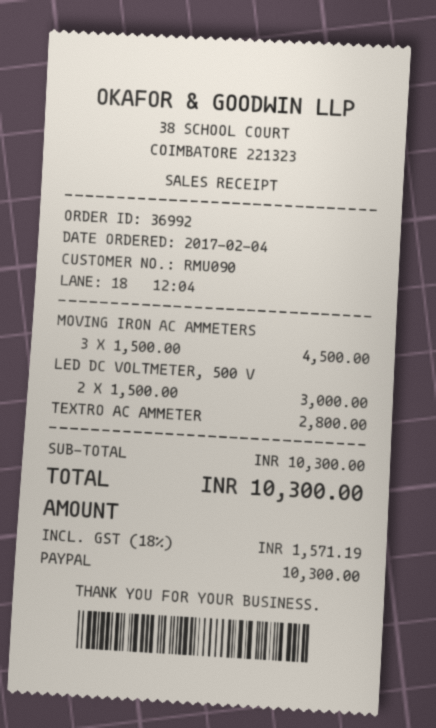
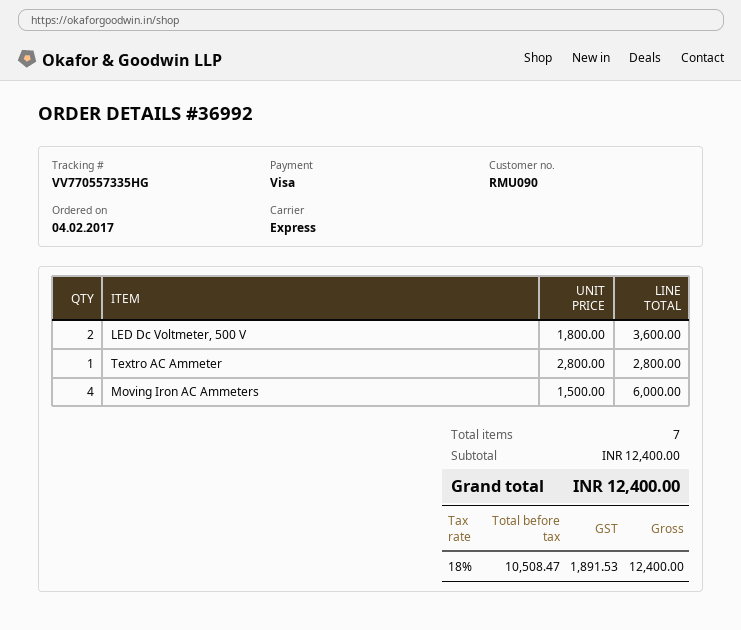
payment method: PayPal -> Visa
MOVING IRON AC AMMETERS: 3 x 1500.00 = 4500.00 -> 4 x 1500.00 = 6000.00
LED DC VOLTMETER, 500 V: 2 x 1500.00 = 3000.00 -> 2 x 1800.00 = 3600.00
subtotal: 10300.00 -> 12400.00
tax: 18% = 1571.19 -> 18% = 1891.53
total: 10300.00 -> 12400.00

